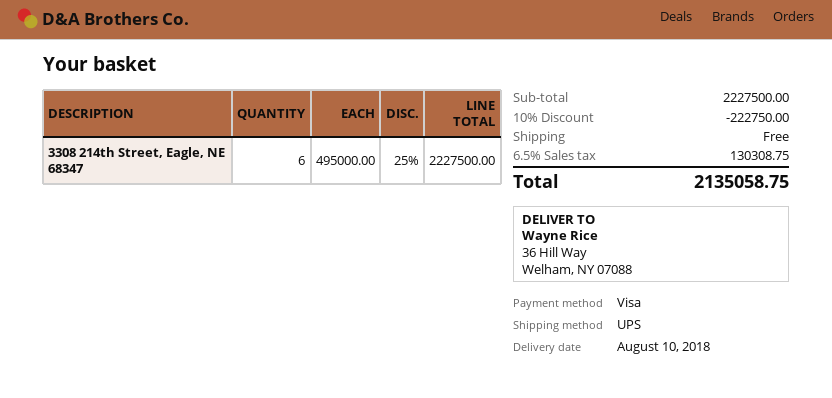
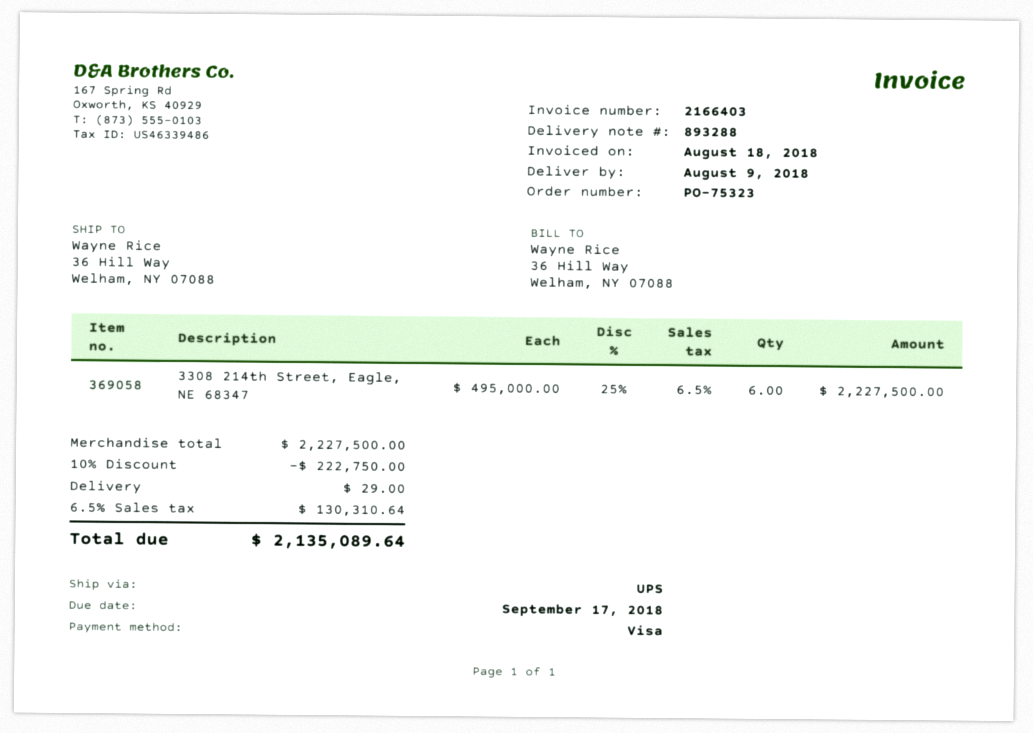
delivery date: 2018-08-10 -> 2018-08-09
shipping: 0.00 -> 29.00
tax: 6.5% = 130308.75 -> 6.5% = 130310.64
total: 2135058.75 -> 2135089.64

